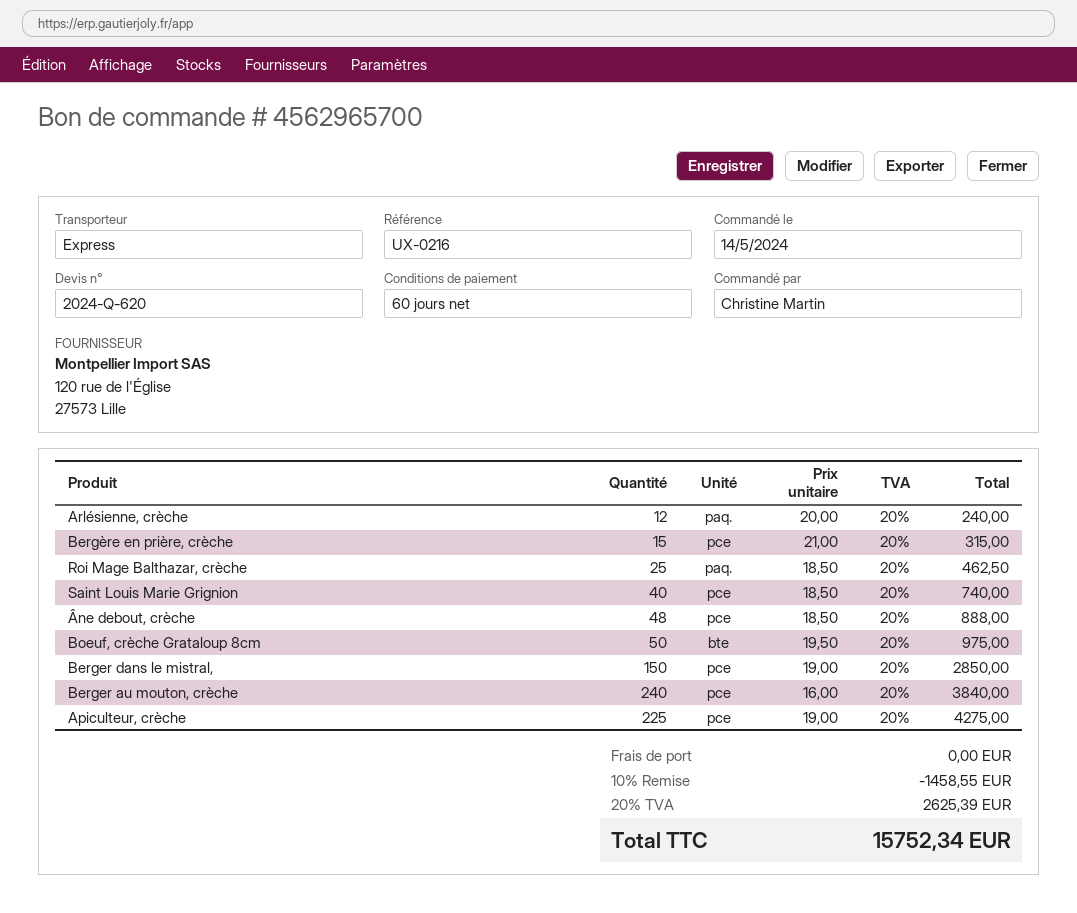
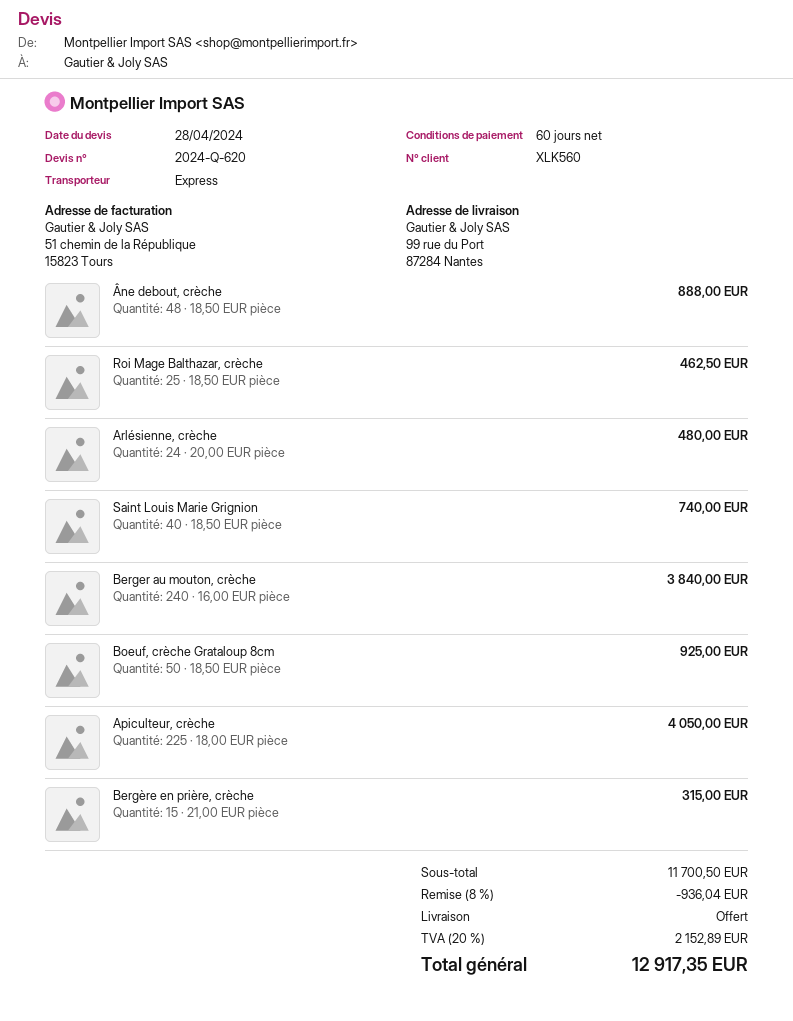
Arlésienne, crèche: 12 x 20.00 = 240.00 -> 24 x 20.00 = 480.00
Boeuf, crèche Grataloup 8cm: 50 x 19.50 = 975.00 -> 50 x 18.50 = 925.00
Berger dans le mistral,: 150 x 19.00 = 2850.00 -> none
Apiculteur, crèche: 225 x 19.00 = 4275.00 -> 225 x 18.00 = 4050.00
discount: 10% = 1458.55 -> 8% = 936.04
tax: 20% = 2625.39 -> 20% = 2152.89
total: 15752.34 -> 12917.35

